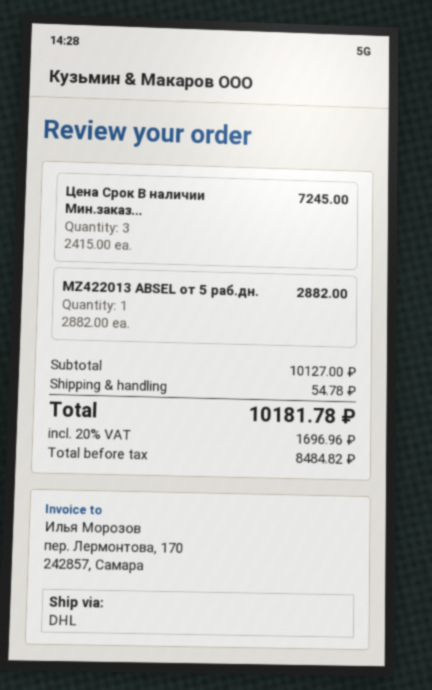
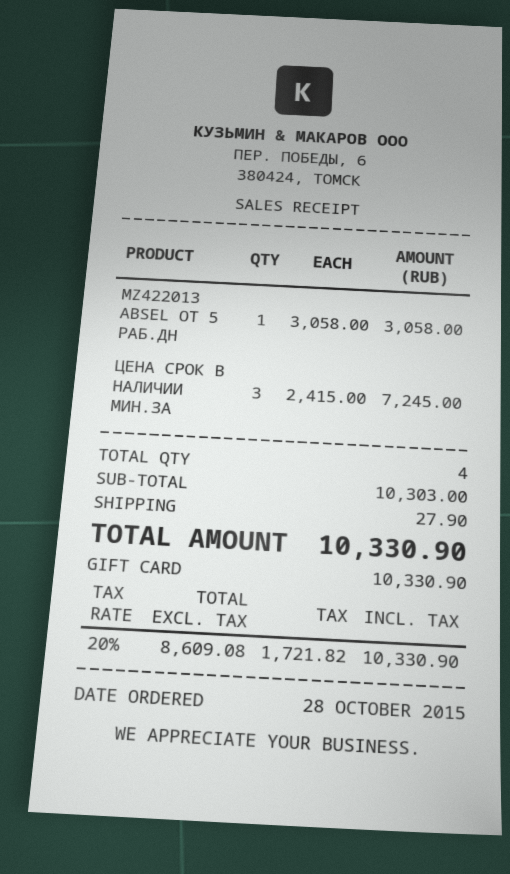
MZ422013 ABSEL от 5 раб.дн.: 1 x 2882.00 = 2882.00 -> 1 x 3058.00 = 3058.00
subtotal: 10127.00 -> 10303.00
shipping: 54.78 -> 27.90
net: 8484.82 -> 8609.08
tax: 20% = 1696.96 -> 20% = 1721.82
total: 10181.78 -> 10330.90

